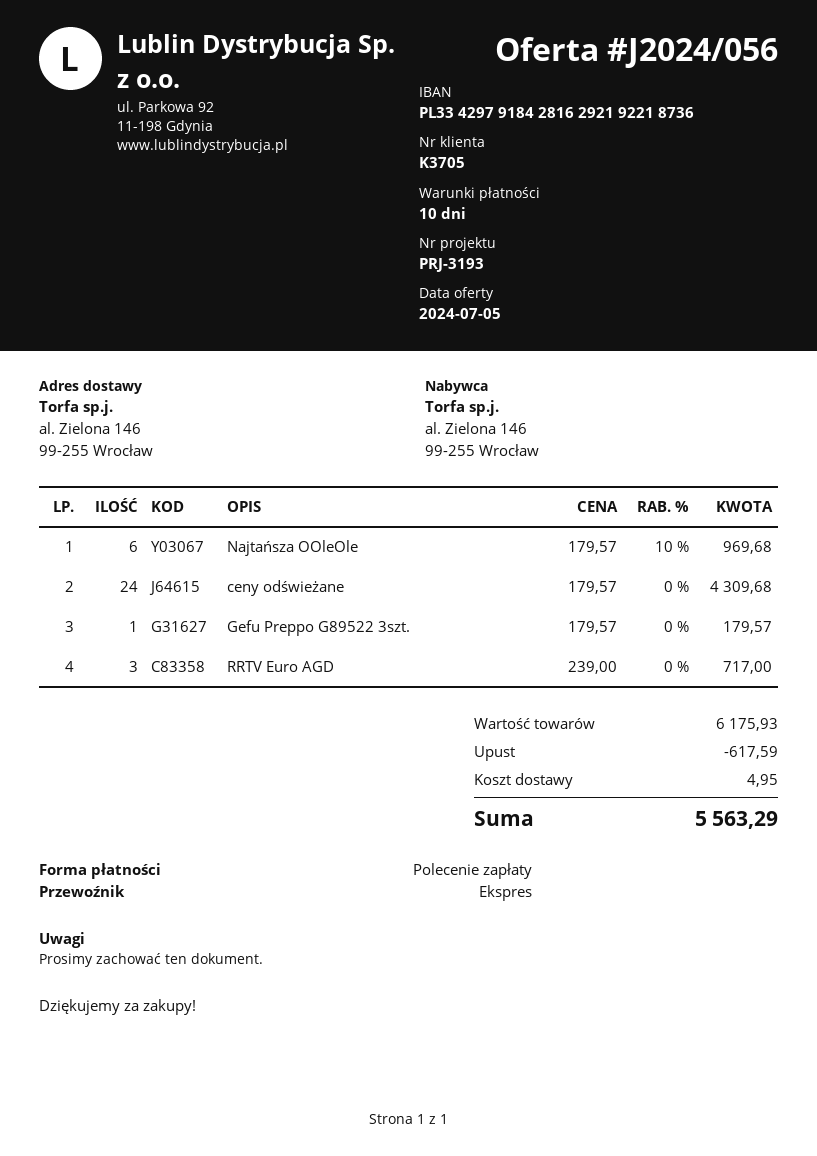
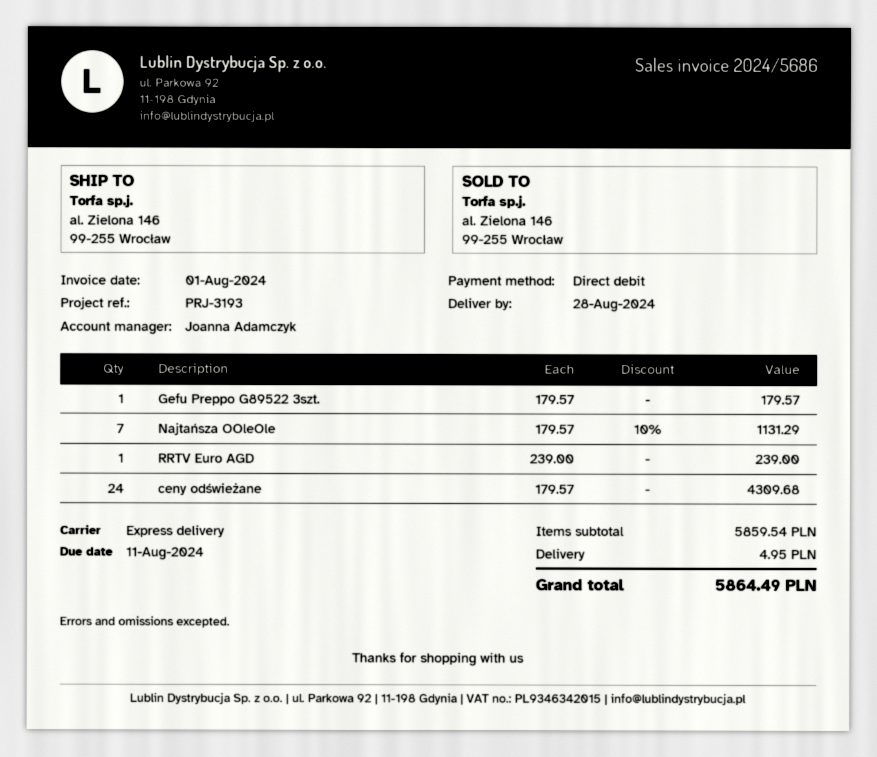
Najtańsza OOleOle: 6 x 179.57 - 10% = 969.68 -> 7 x 179.57 - 10% = 1131.29
RRTV Euro AGD: 3 x 239.00 = 717.00 -> 1 x 239.00 = 239.00
subtotal: 6175.93 -> 5859.54
discount: 617.59 -> none
total: 5563.29 -> 5864.49

